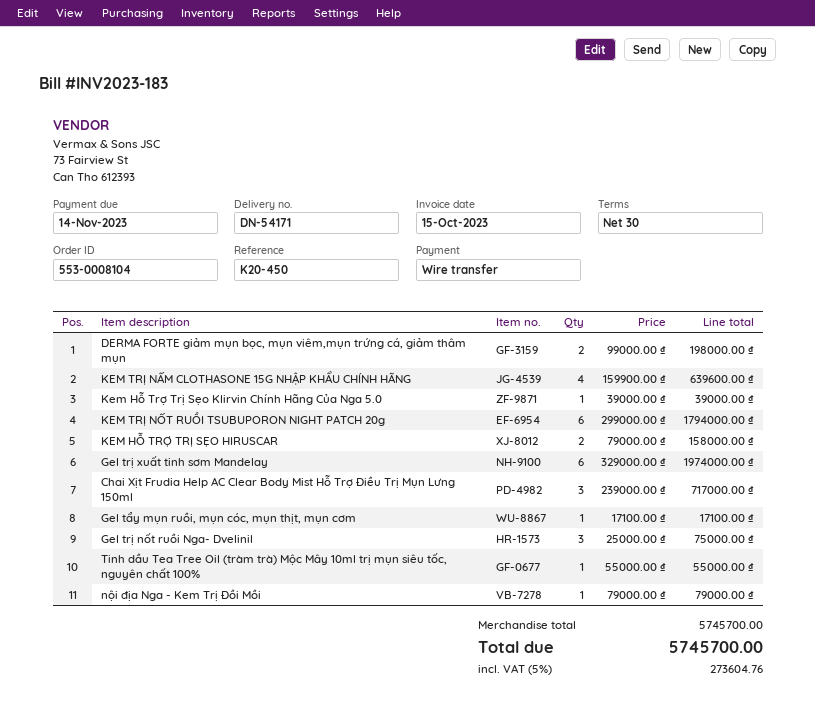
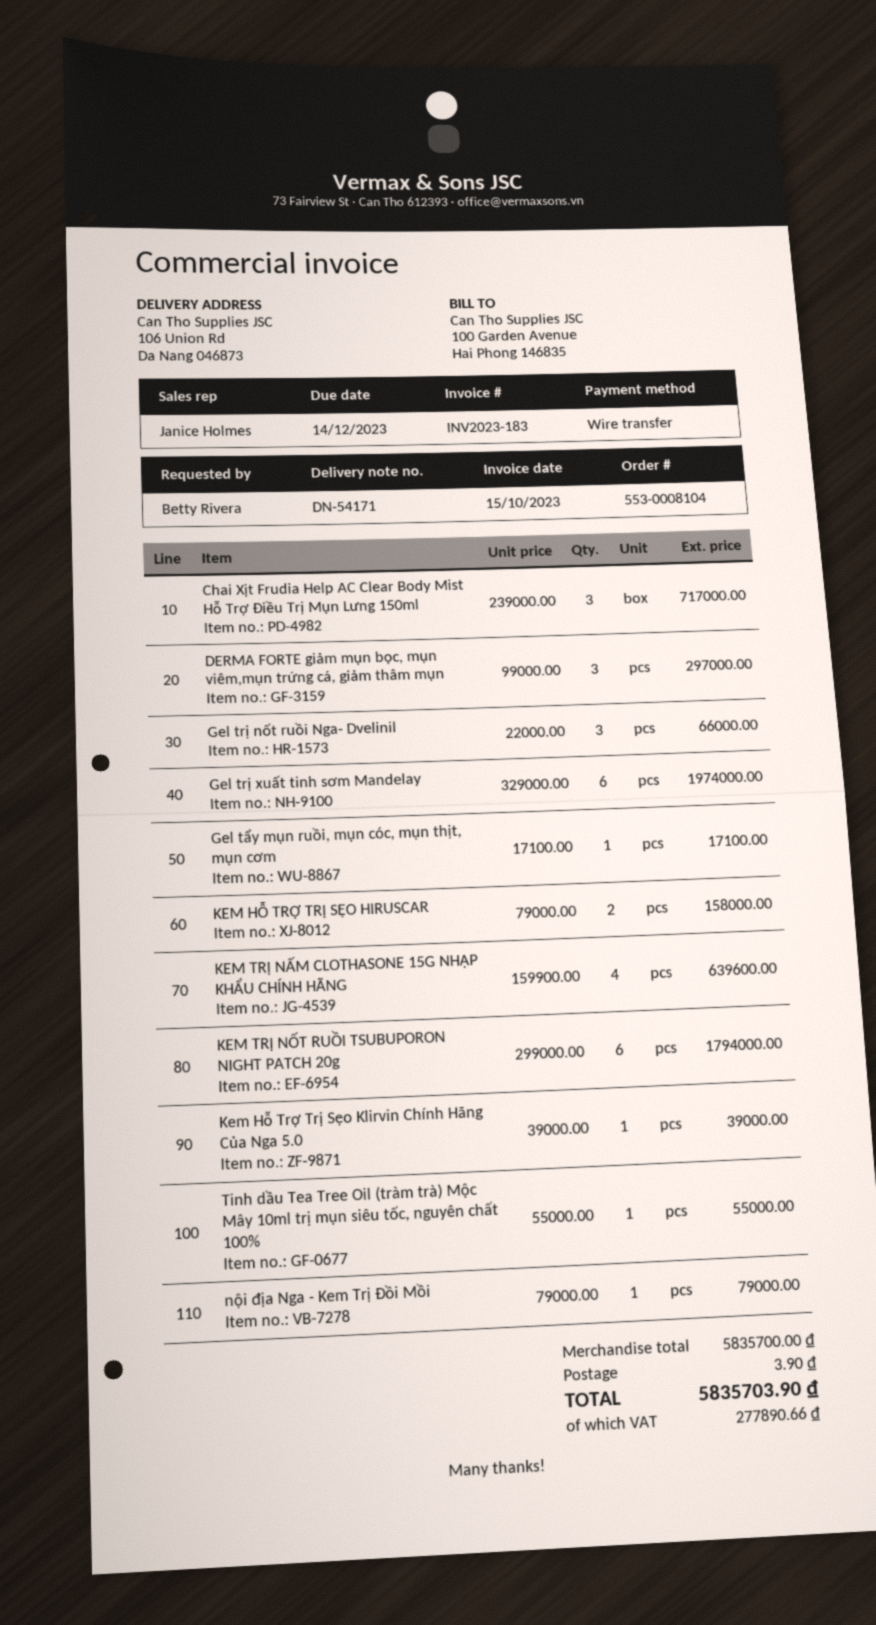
due date: 2023-11-14 -> 2023-12-14
DERMA FORTE giảm mụn bọc, mụn viêm,mụn trứng cá, giảm thâm mụn: 2 x 99000.00 = 198000.00 -> 3 x 99000.00 = 297000.00
Gel trị nốt ruồi Nga- Dvelinil: 3 x 25000.00 = 75000.00 -> 3 x 22000.00 = 66000.00
subtotal: 5745700.00 -> 5835700.00
shipping: none -> 3.90
tax: 273604.76 -> 277890.66
total: 5745700.00 -> 5835703.90

